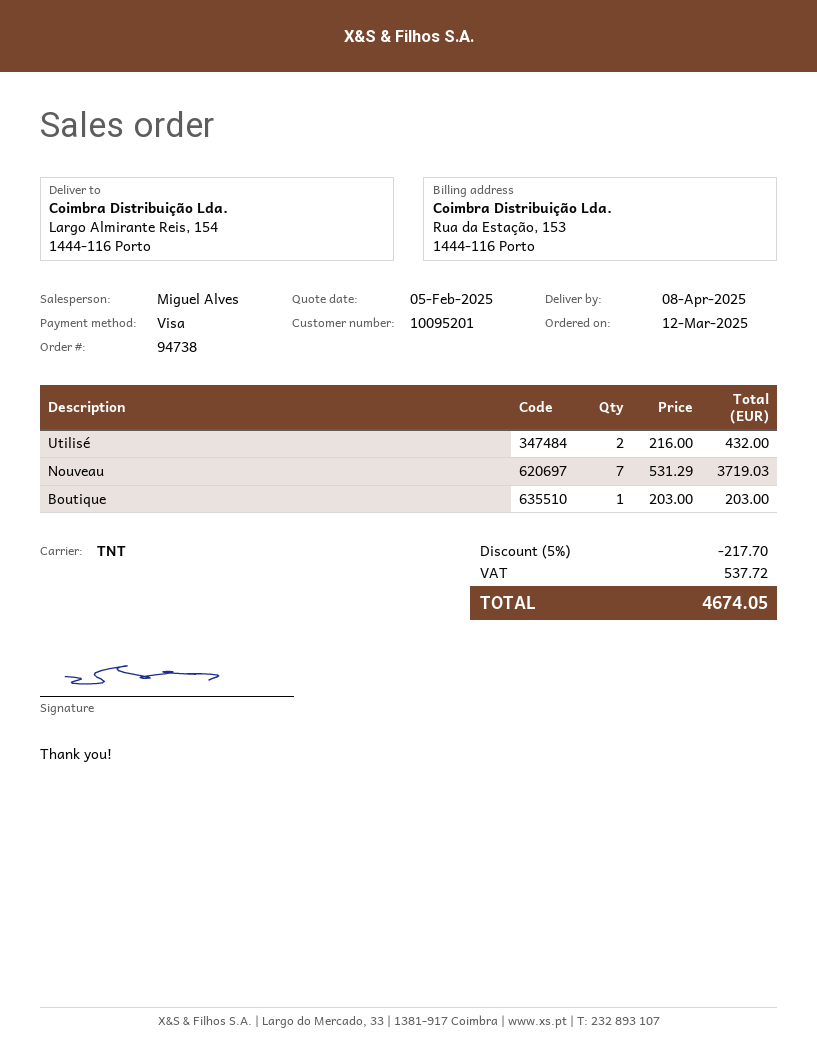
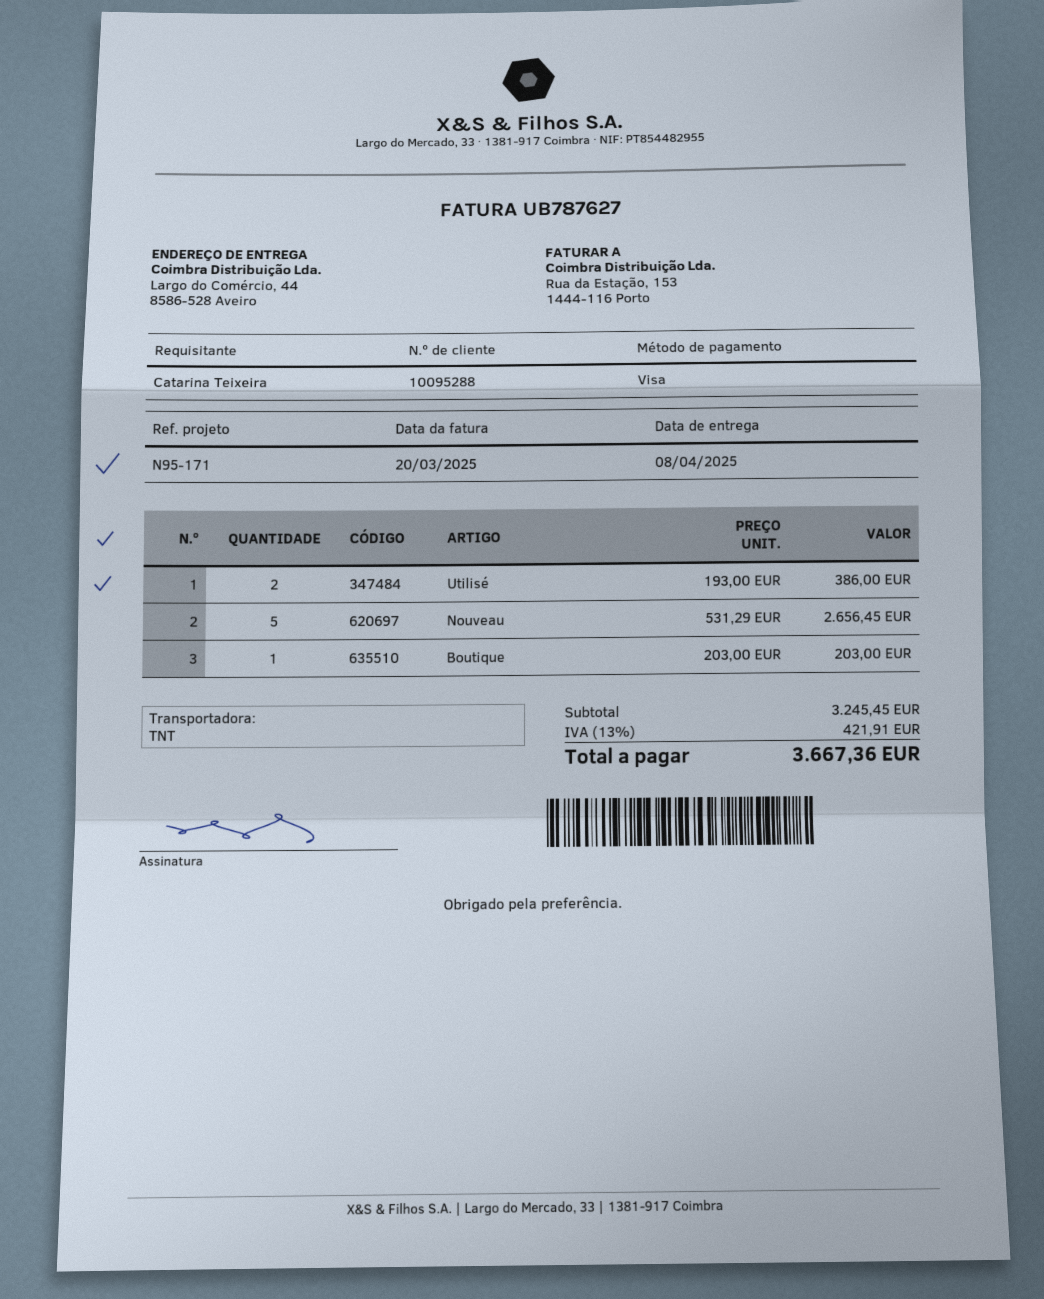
customer number: 10095201 -> 10095288
ship to: Largo Almirante Reis, 154, 1444-116 Porto -> Largo do Comércio, 44, 8586-528 Aveiro
Utilisé: 2 x 216.00 = 432.00 -> 2 x 193.00 = 386.00
Nouveau: 7 x 531.29 = 3719.03 -> 5 x 531.29 = 2656.45
discount: 5% = 217.70 -> none
tax: 537.72 -> 421.91
total: 4674.05 -> 3667.36

